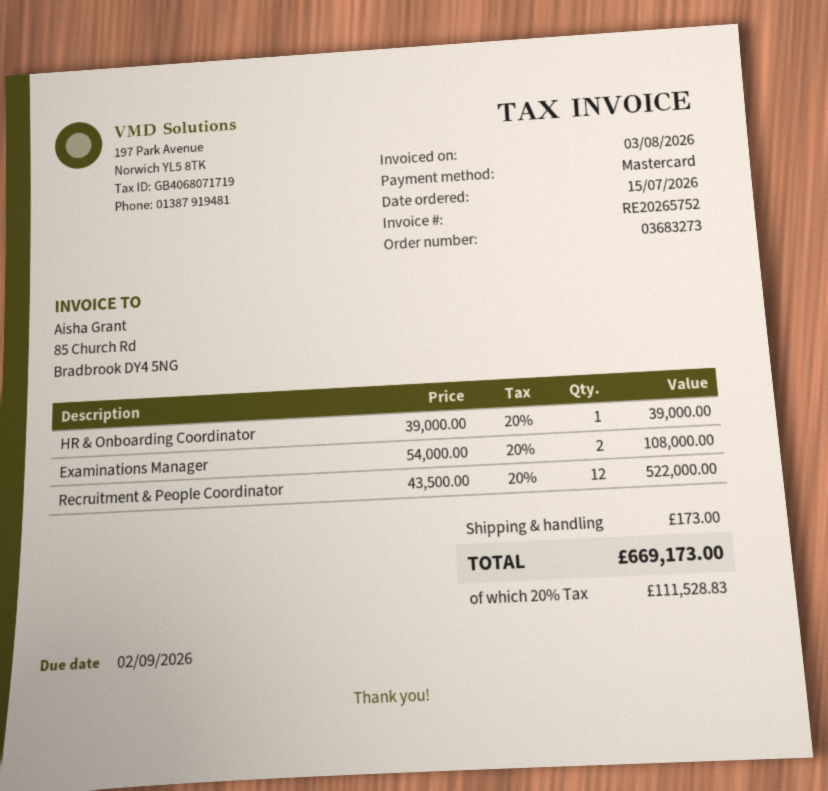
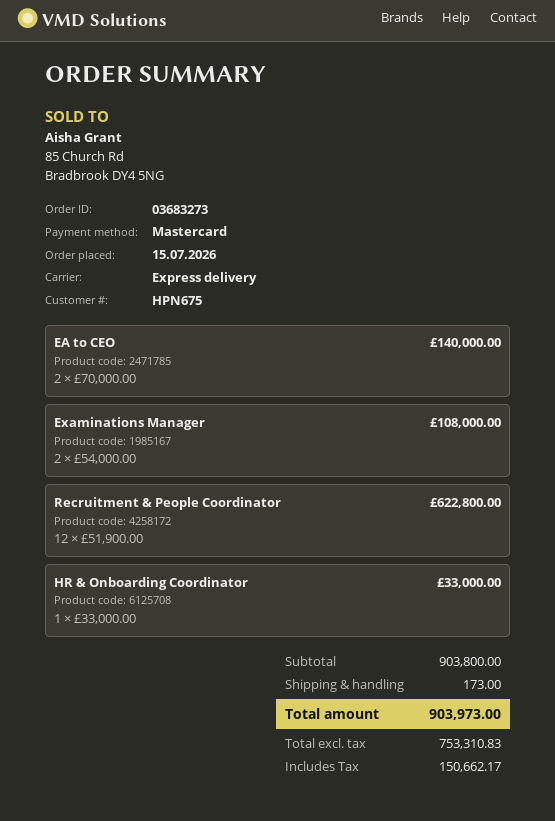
HR & Onboarding Coordinator: 1 x 39000.00 = 39000.00 -> 1 x 33000.00 = 33000.00
Recruitment & People Coordinator: 12 x 43500.00 = 522000.00 -> 12 x 51900.00 = 622800.00
EA to CEO: none -> 2 x 70000.00 = 140000.00
tax: 111528.83 -> 150662.17
total: 669173.00 -> 903973.00

